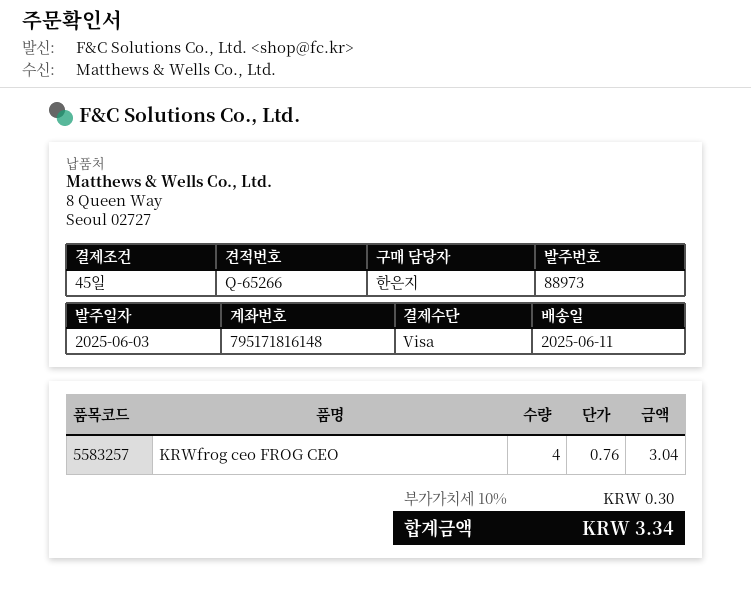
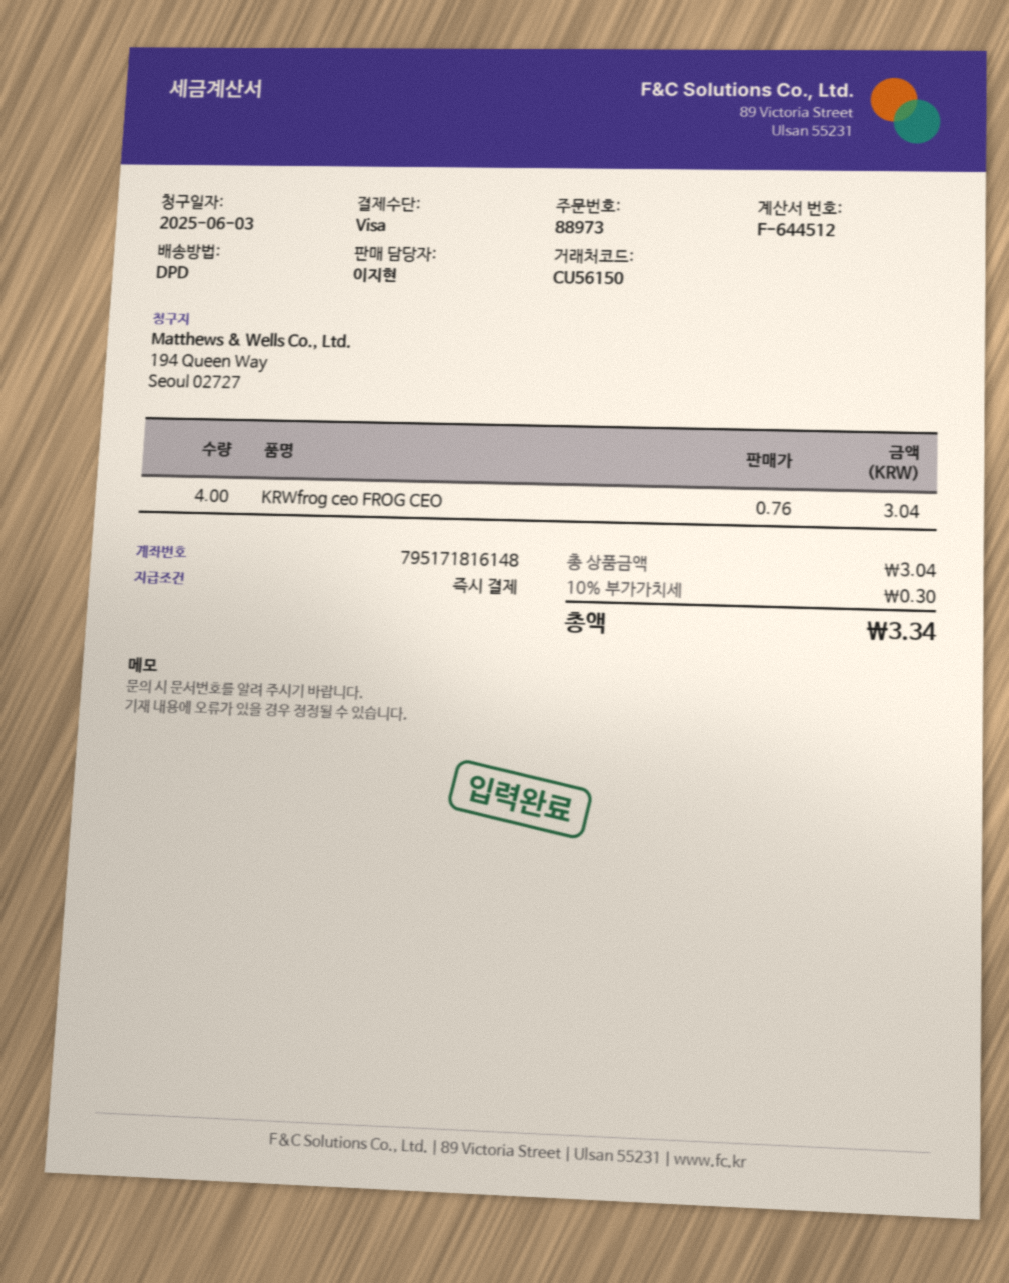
payment terms: 45 days -> on receipt

